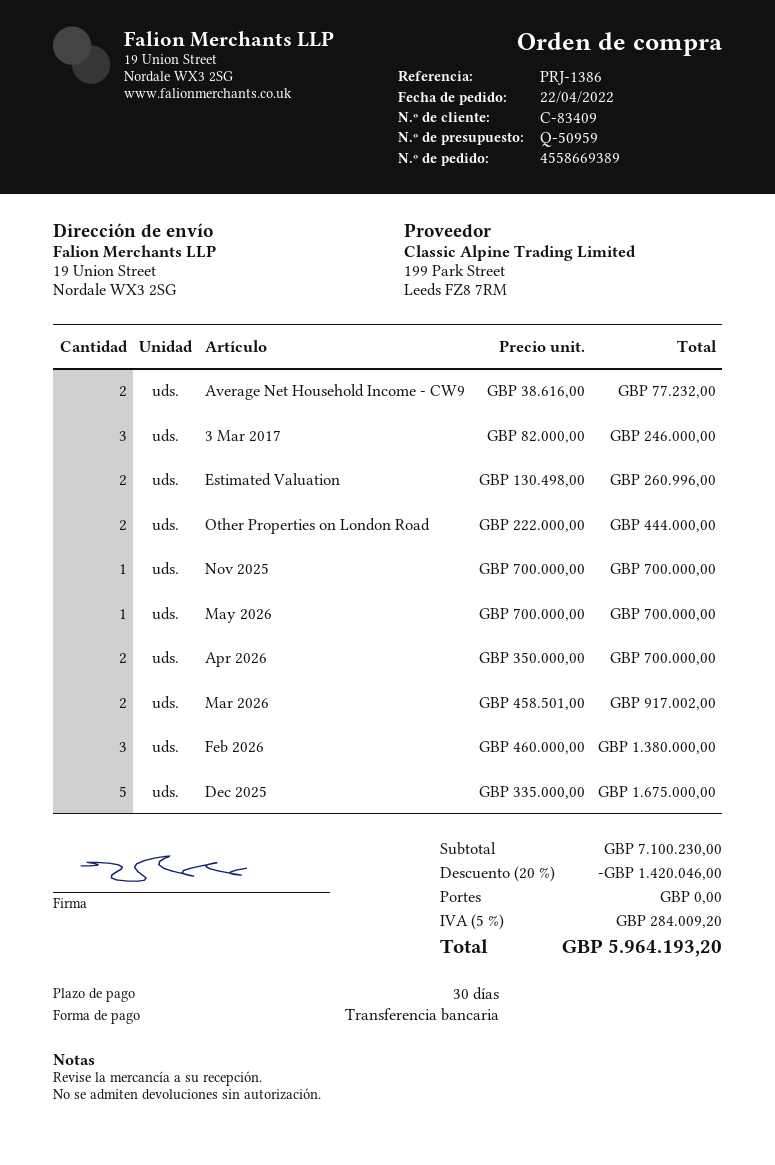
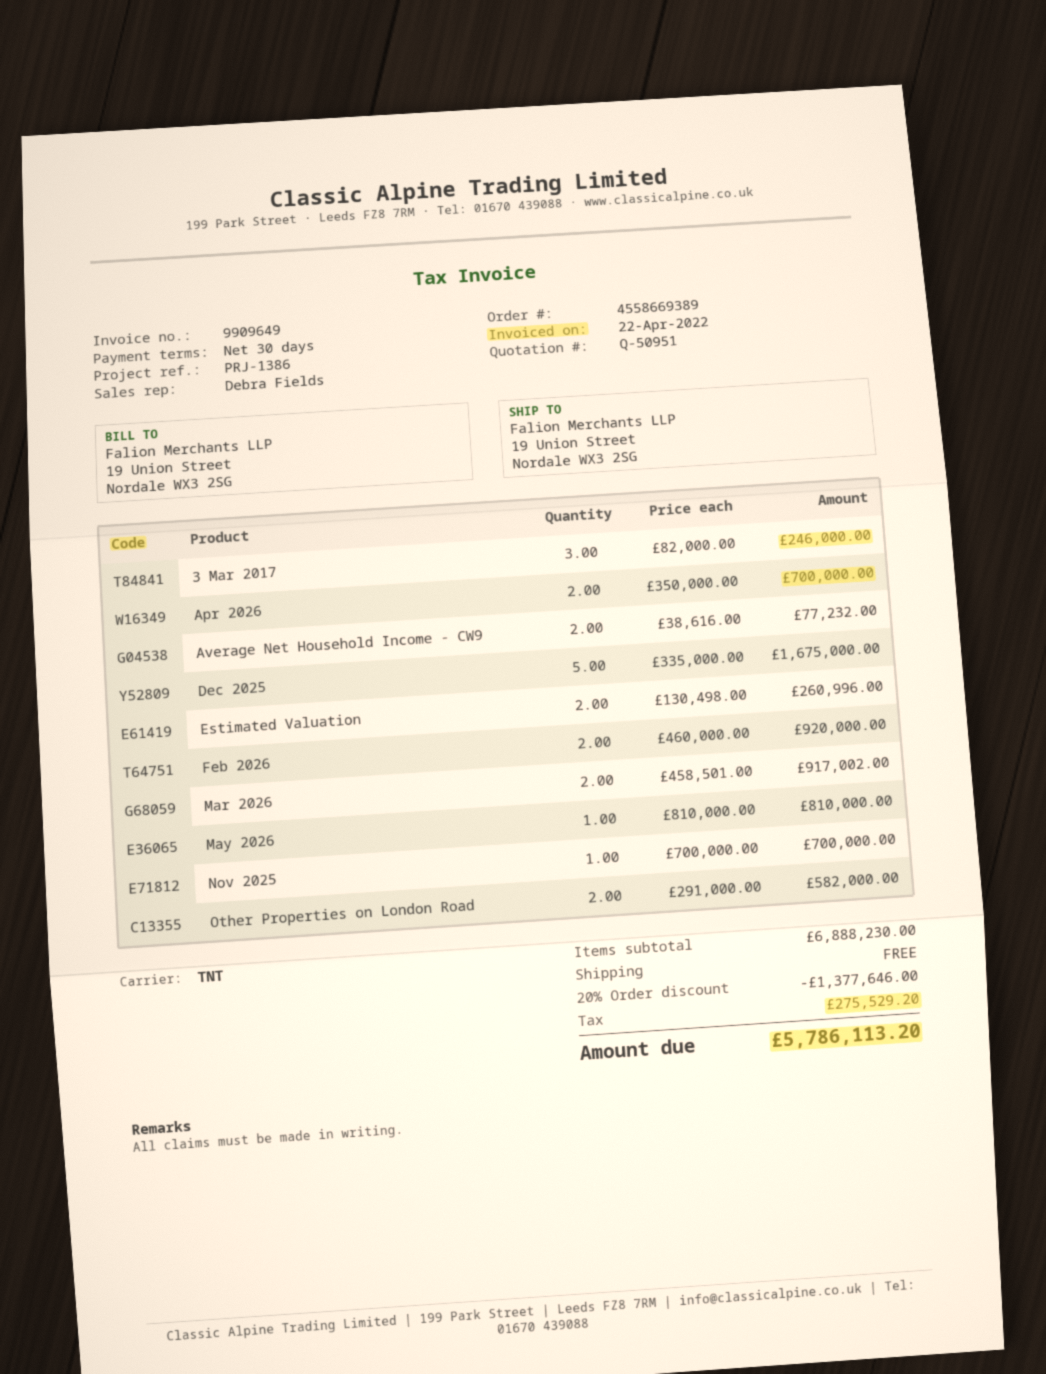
quote number: Q-50959 -> Q-50951
Other Properties on London Road: 2 x 222000.00 = 444000.00 -> 2 x 291000.00 = 582000.00
May 2026: 1 x 700000.00 = 700000.00 -> 1 x 810000.00 = 810000.00
Feb 2026: 3 x 460000.00 = 1380000.00 -> 2 x 460000.00 = 920000.00
subtotal: 7100230.00 -> 6888230.00
discount: 20% = 1420046.00 -> 20% = 1377646.00
tax: 284009.20 -> 275529.20
total: 5964193.20 -> 5786113.20

